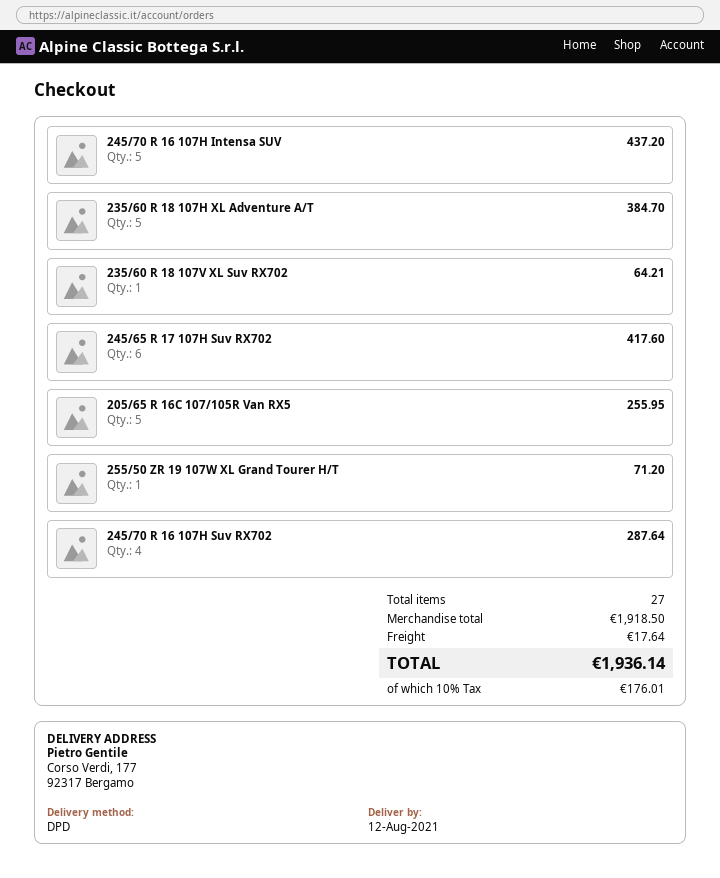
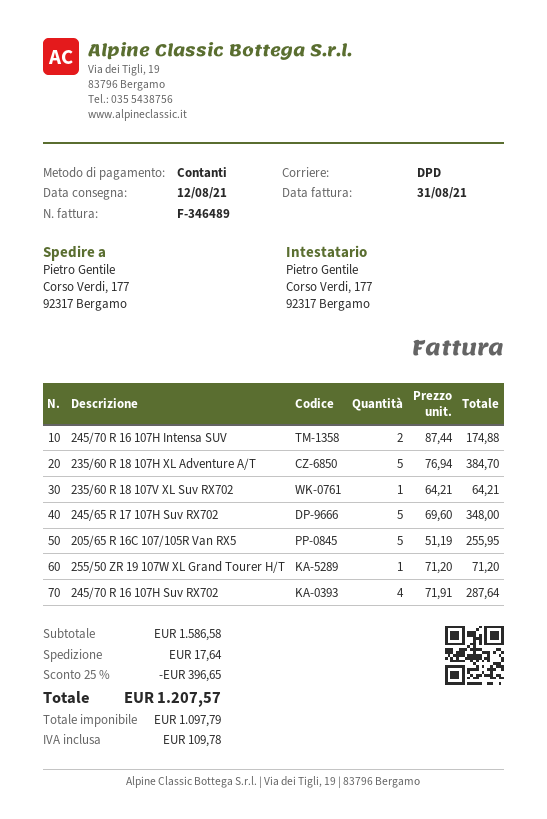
245/70 R 16 107H Intensa SUV: 5 for 437.20 -> 2 for 174.88
245/65 R 17 107H Suv RX702: 6 for 417.60 -> 5 for 348.00
subtotal: 1918.50 -> 1586.58
discount: none -> 25% = 396.65
tax: 176.01 -> 109.78
total: 1936.14 -> 1207.57

